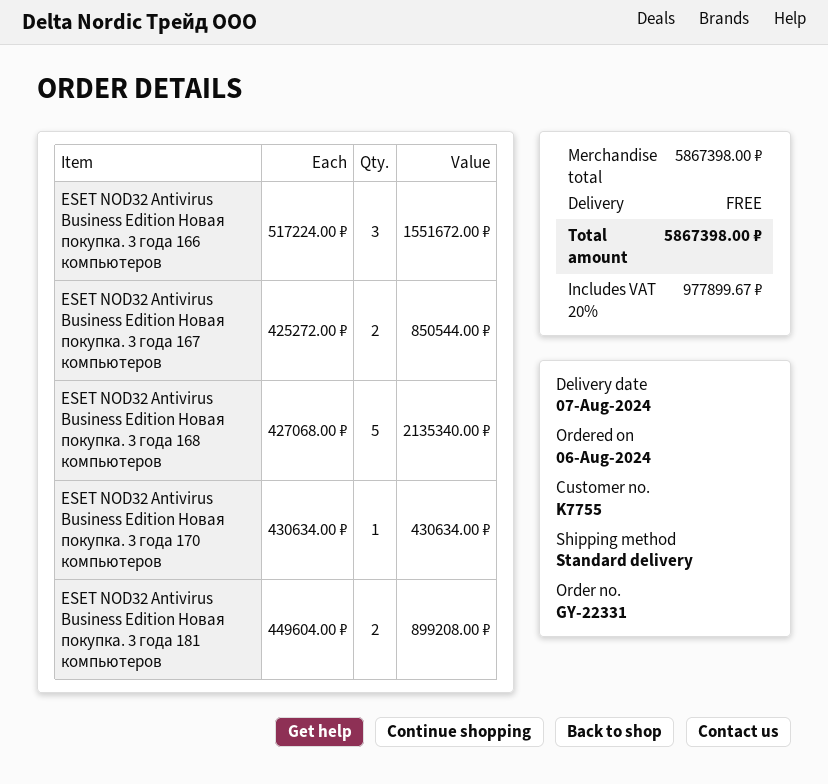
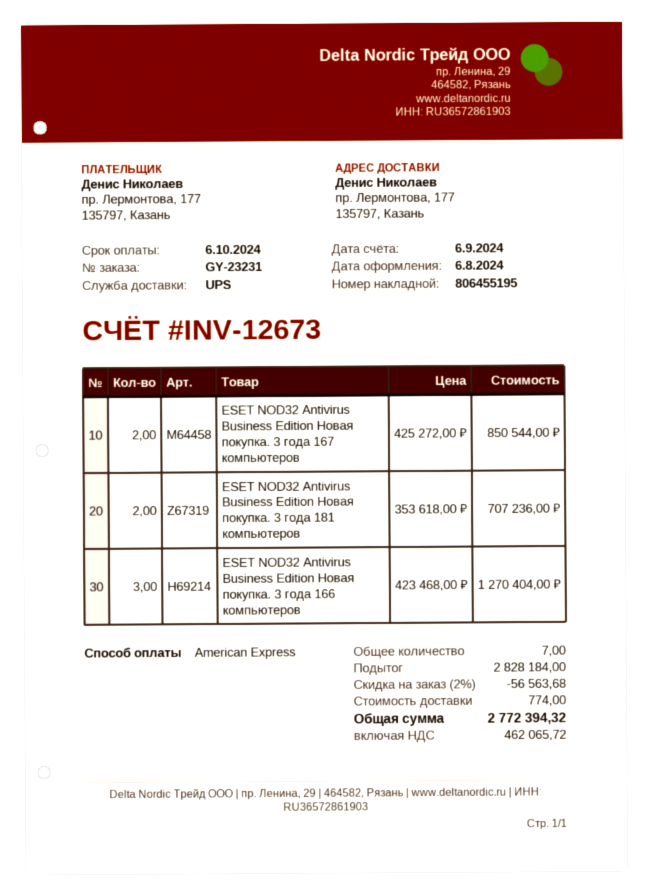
order number: GY-22331 -> GY-23231
shipping method: standard -> UPS
ESET NOD32 Antivirus Business Edition Новая покупка. 3 года 166 компьютеров: 3 x 517224.00 = 1551672.00 -> 3 x 423468.00 = 1270404.00
ESET NOD32 Antivirus Business Edition Новая покупка. 3 года 168 компьютеров: 5 x 427068.00 = 2135340.00 -> none
ESET NOD32 Antivirus Business Edition Новая покупка. 3 года 170 компьютеров: 1 x 430634.00 = 430634.00 -> none
ESET NOD32 Antivirus Business Edition Новая покупка. 3 года 181 компьютеров: 2 x 449604.00 = 899208.00 -> 2 x 353618.00 = 707236.00
subtotal: 5867398.00 -> 2828184.00
discount: none -> 2% = 56563.68
shipping: 0.00 -> 774.00
tax: 977899.67 -> 462065.72
total: 5867398.00 -> 2772394.32

